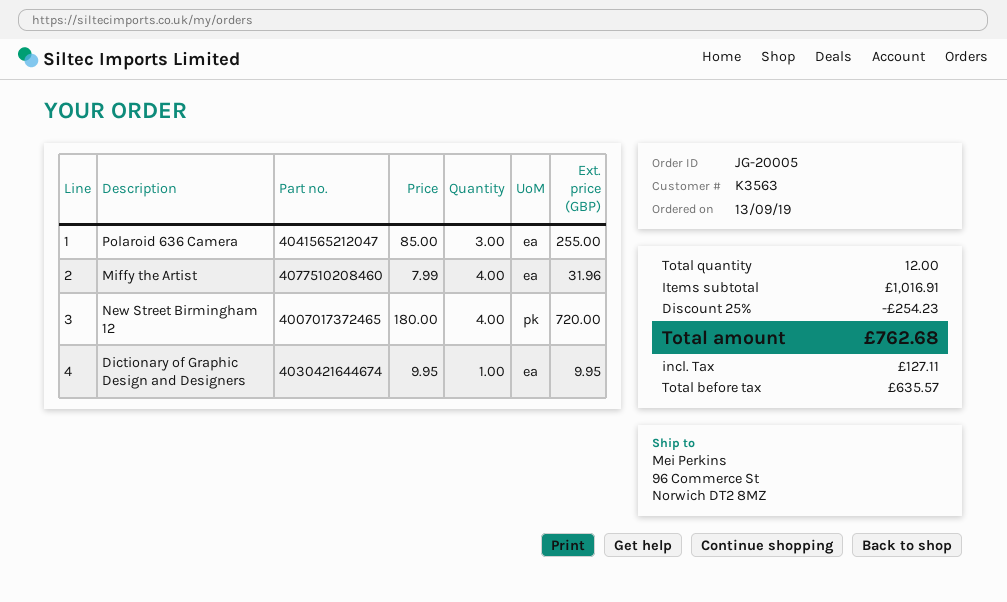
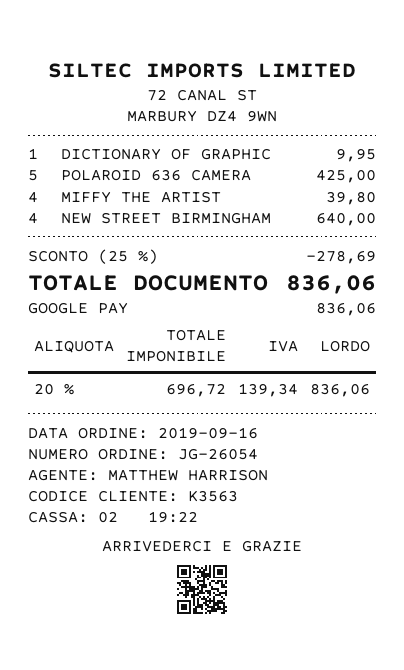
order number: JG-20005 -> JG-26054
order date: 2019-09-13 -> 2019-09-16
Polaroid 636 Camera: 3 for 255.00 -> 5 for 425.00
Miffy the Artist: 4 for 31.96 -> 4 for 39.80
New Street Birmingham 12: 4 for 720.00 -> 4 for 640.00
discount: 25% = 254.23 -> 25% = 278.69
net: 635.57 -> 696.72
tax: 127.11 -> 139.34
total: 762.68 -> 836.06

